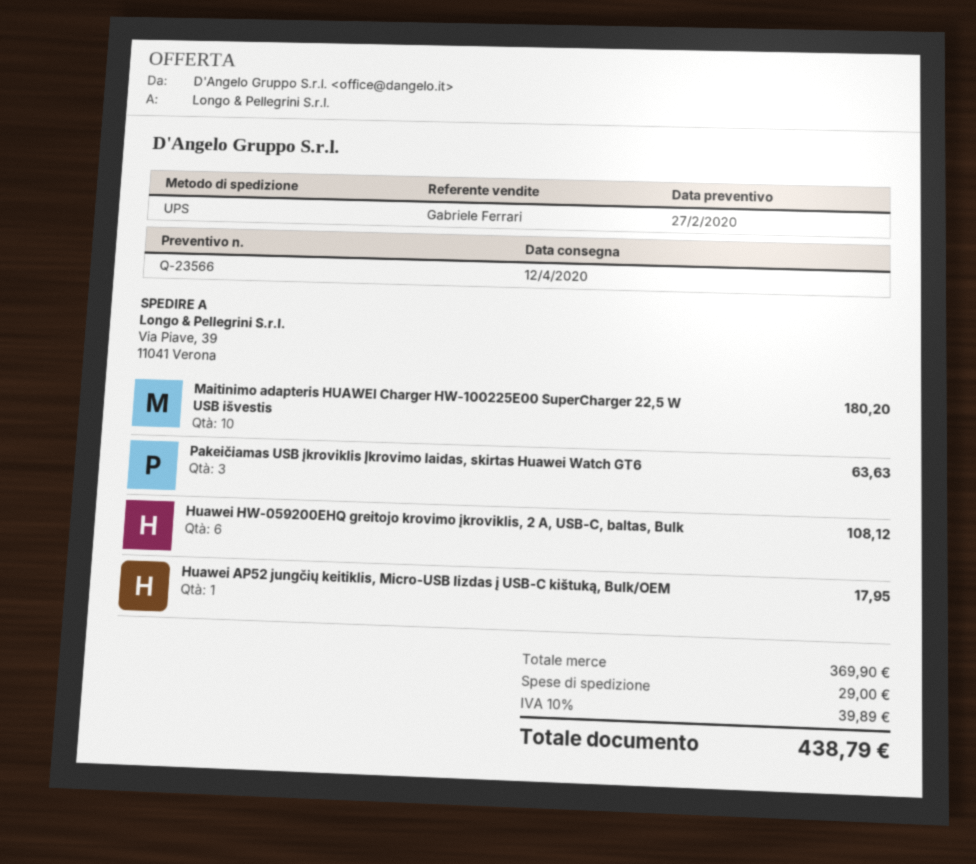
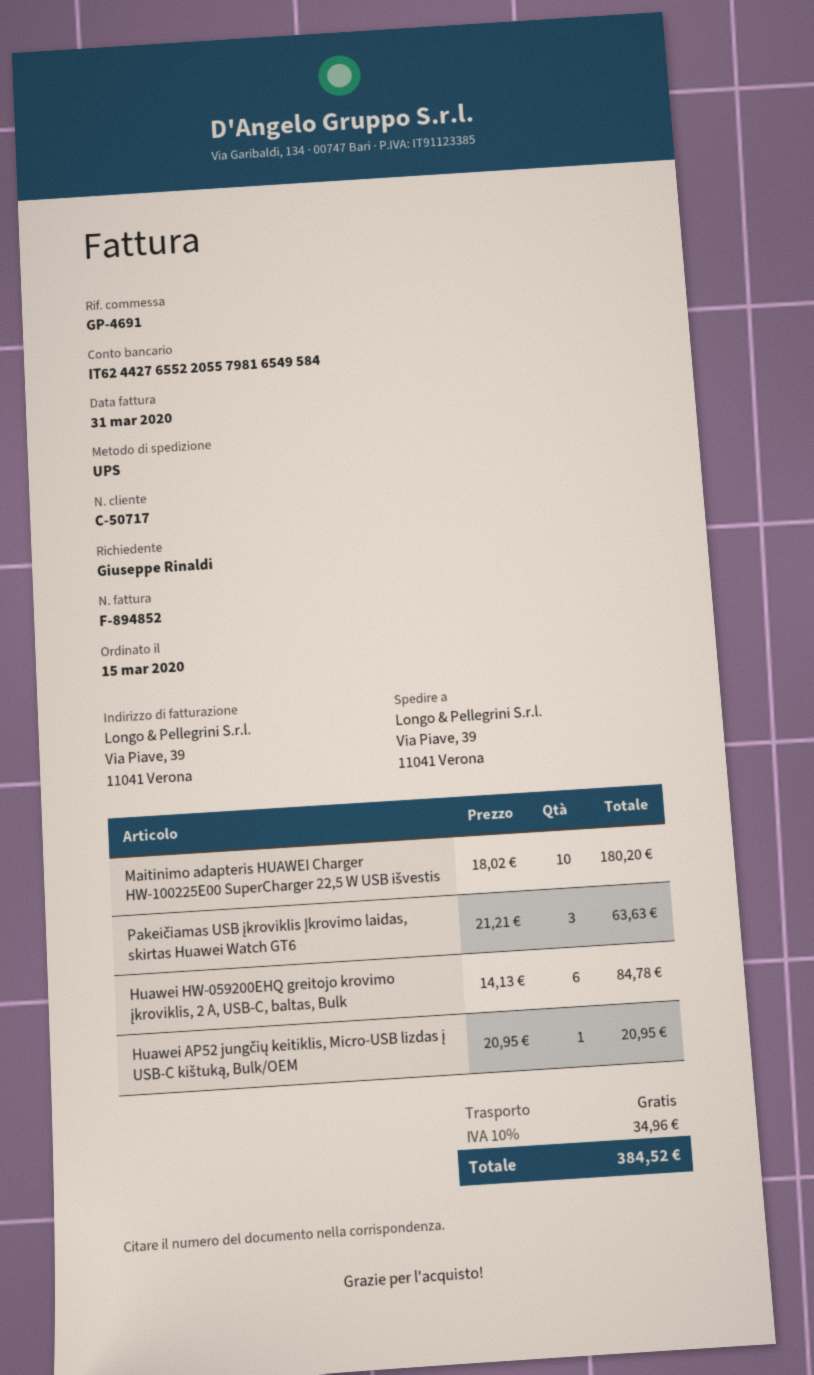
Huawei HW-059200EHQ greitojo krovimo įkroviklis, 2 A, USB-C, baltas, Bulk: 6 for 108.12 -> 6 for 84.78
Huawei AP52 jungčių keitiklis, Micro-USB lizdas į USB-C kištuką, Bulk/OEM: 1 for 17.95 -> 1 for 20.95
shipping: 29.00 -> 0.00
tax: 10% = 39.89 -> 10% = 34.96
total: 438.79 -> 384.52

